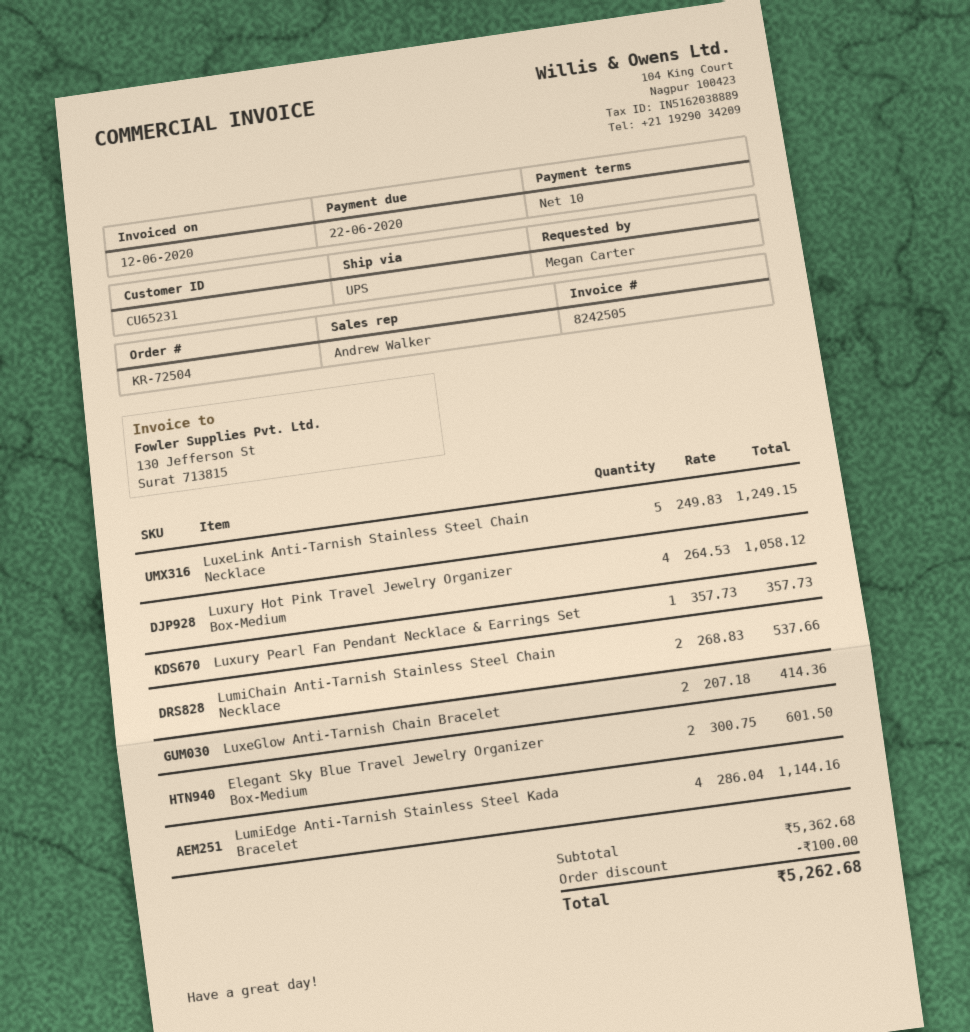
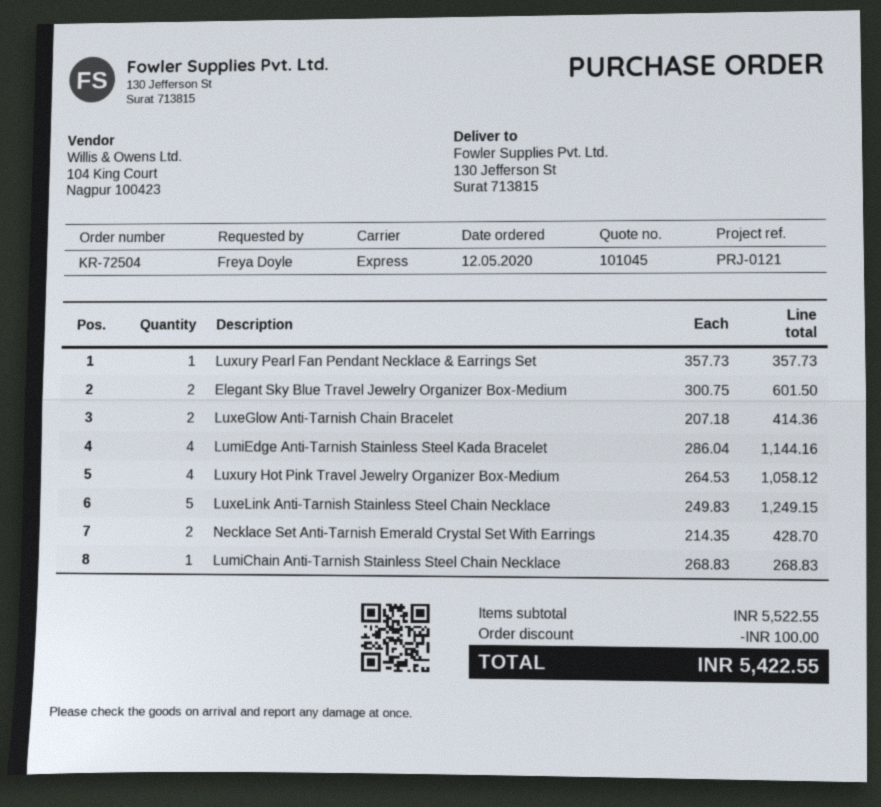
ordered by: Megan Carter -> Freya Doyle
shipping method: UPS -> express
LumiChain Anti-Tarnish Stainless Steel Chain Necklace: 2 x 268.83 = 537.66 -> 1 x 268.83 = 268.83
Necklace Set Anti-Tarnish Emerald Crystal Set With Earrings: none -> 2 x 214.35 = 428.70
subtotal: 5362.68 -> 5522.55
total: 5262.68 -> 5422.55

